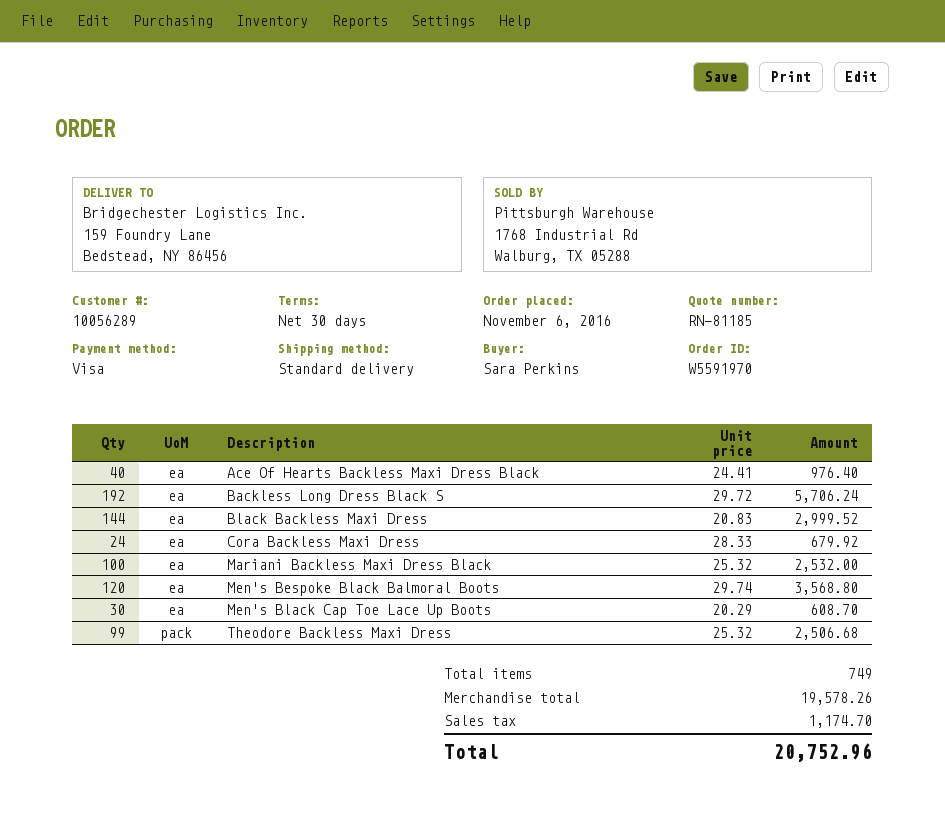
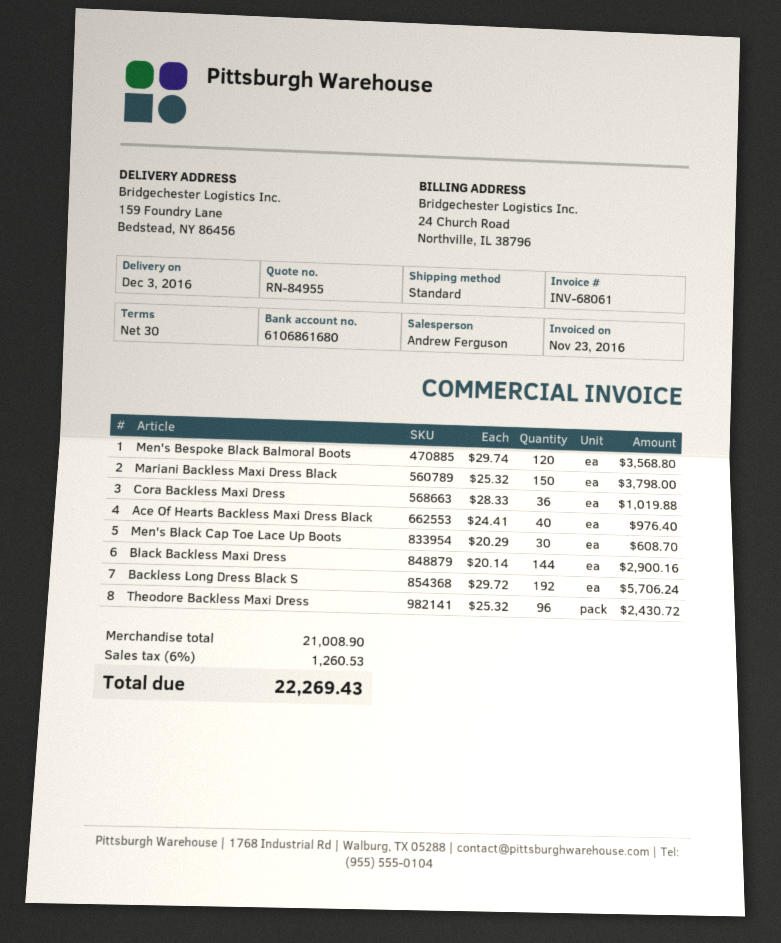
quote number: RN-81185 -> RN-84955
Black Backless Maxi Dress: 144 x 20.83 = 2999.52 -> 144 x 20.14 = 2900.16
Cora Backless Maxi Dress: 24 x 28.33 = 679.92 -> 36 x 28.33 = 1019.88
Mariani Backless Maxi Dress Black: 100 x 25.32 = 2532.00 -> 150 x 25.32 = 3798.00
Theodore Backless Maxi Dress: 99 x 25.32 = 2506.68 -> 96 x 25.32 = 2430.72
subtotal: 19578.26 -> 21008.90
tax: 1174.70 -> 1260.53
total: 20752.96 -> 22269.43

